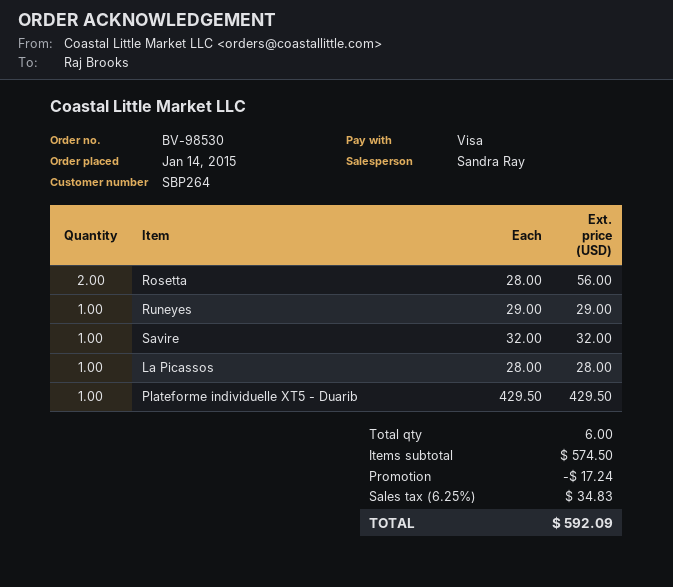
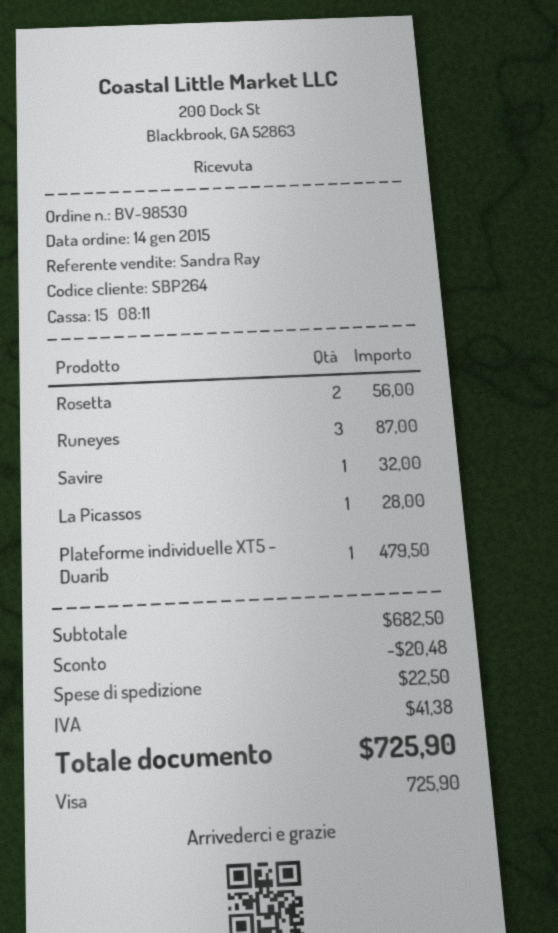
Runeyes: 1 for 29.00 -> 3 for 87.00
Plateforme individuelle XT5 - Duarib: 1 for 429.50 -> 1 for 479.50
subtotal: 574.50 -> 682.50
discount: 17.24 -> 20.48
shipping: none -> 22.50
tax: 34.83 -> 41.38
total: 592.09 -> 725.90

